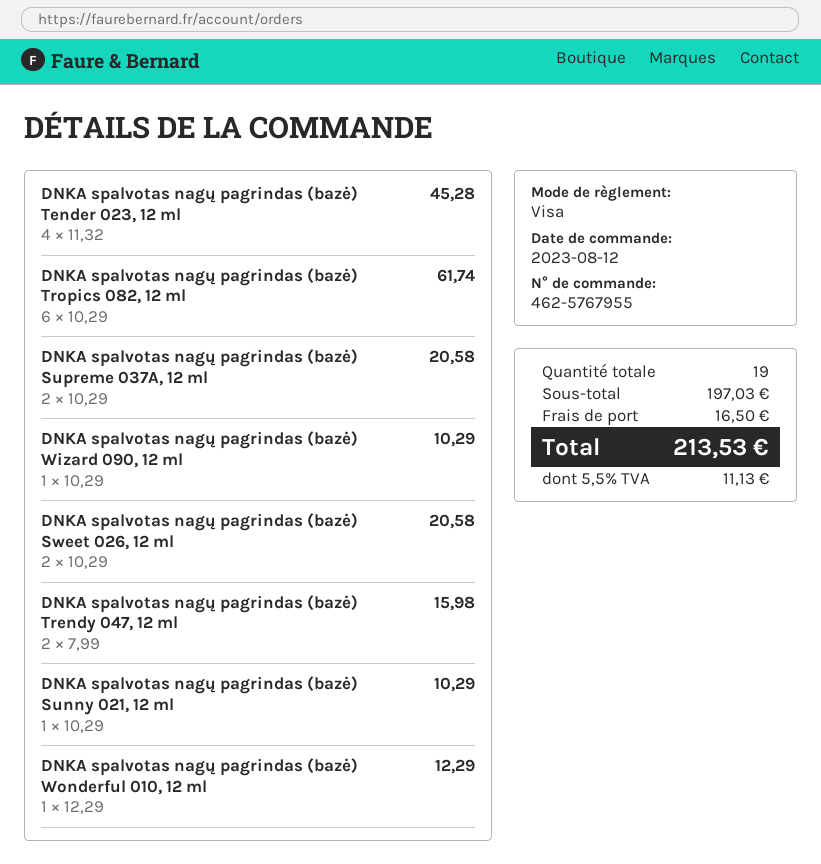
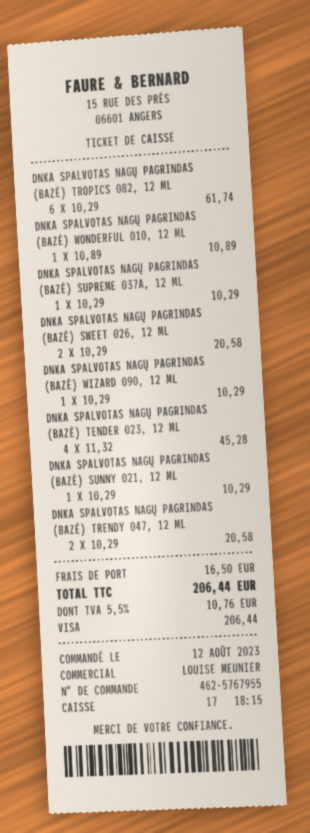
DNKA spalvotas nagų pagrindas (bazė) Supreme 037A, 12 ml: 2 x 10.29 = 20.58 -> 1 x 10.29 = 10.29
DNKA spalvotas nagų pagrindas (bazė) Trendy 047, 12 ml: 2 x 7.99 = 15.98 -> 2 x 10.29 = 20.58
DNKA spalvotas nagų pagrindas (bazė) Wonderful 010, 12 ml: 1 x 12.29 = 12.29 -> 1 x 10.89 = 10.89
tax: 5.5% = 11.13 -> 5.5% = 10.76
total: 213.53 -> 206.44

